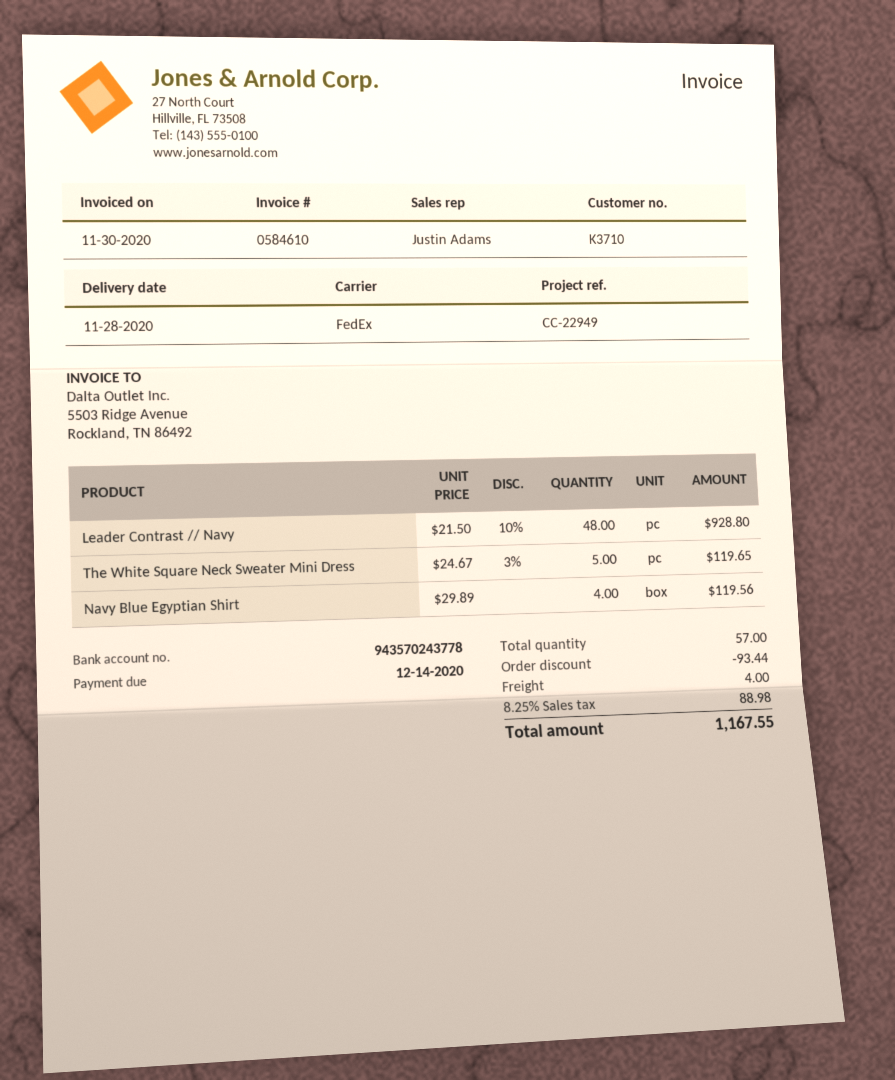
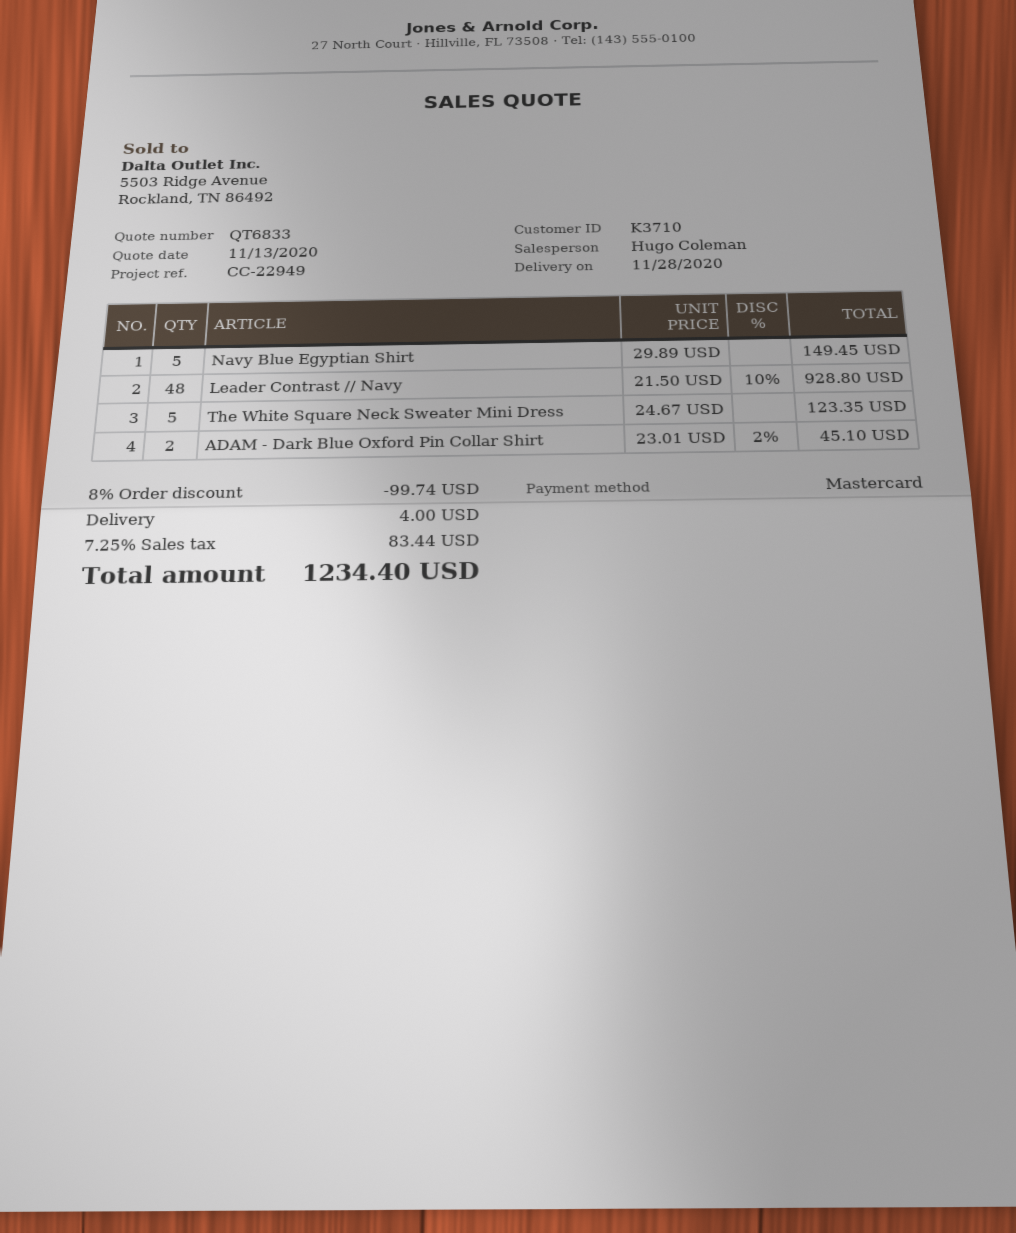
sales rep: Justin Adams -> Hugo Coleman
The White Square Neck Sweater Mini Dress: 5 x 24.67 - 3% = 119.65 -> 5 x 24.67 = 123.35
Navy Blue Egyptian Shirt: 4 x 29.89 = 119.56 -> 5 x 29.89 = 149.45
ADAM - Dark Blue Oxford Pin Collar Shirt: none -> 2 x 23.01 - 2% = 45.10
discount: 93.44 -> 99.74
tax: 8.25% = 88.98 -> 7.25% = 83.44
total: 1167.55 -> 1234.40

